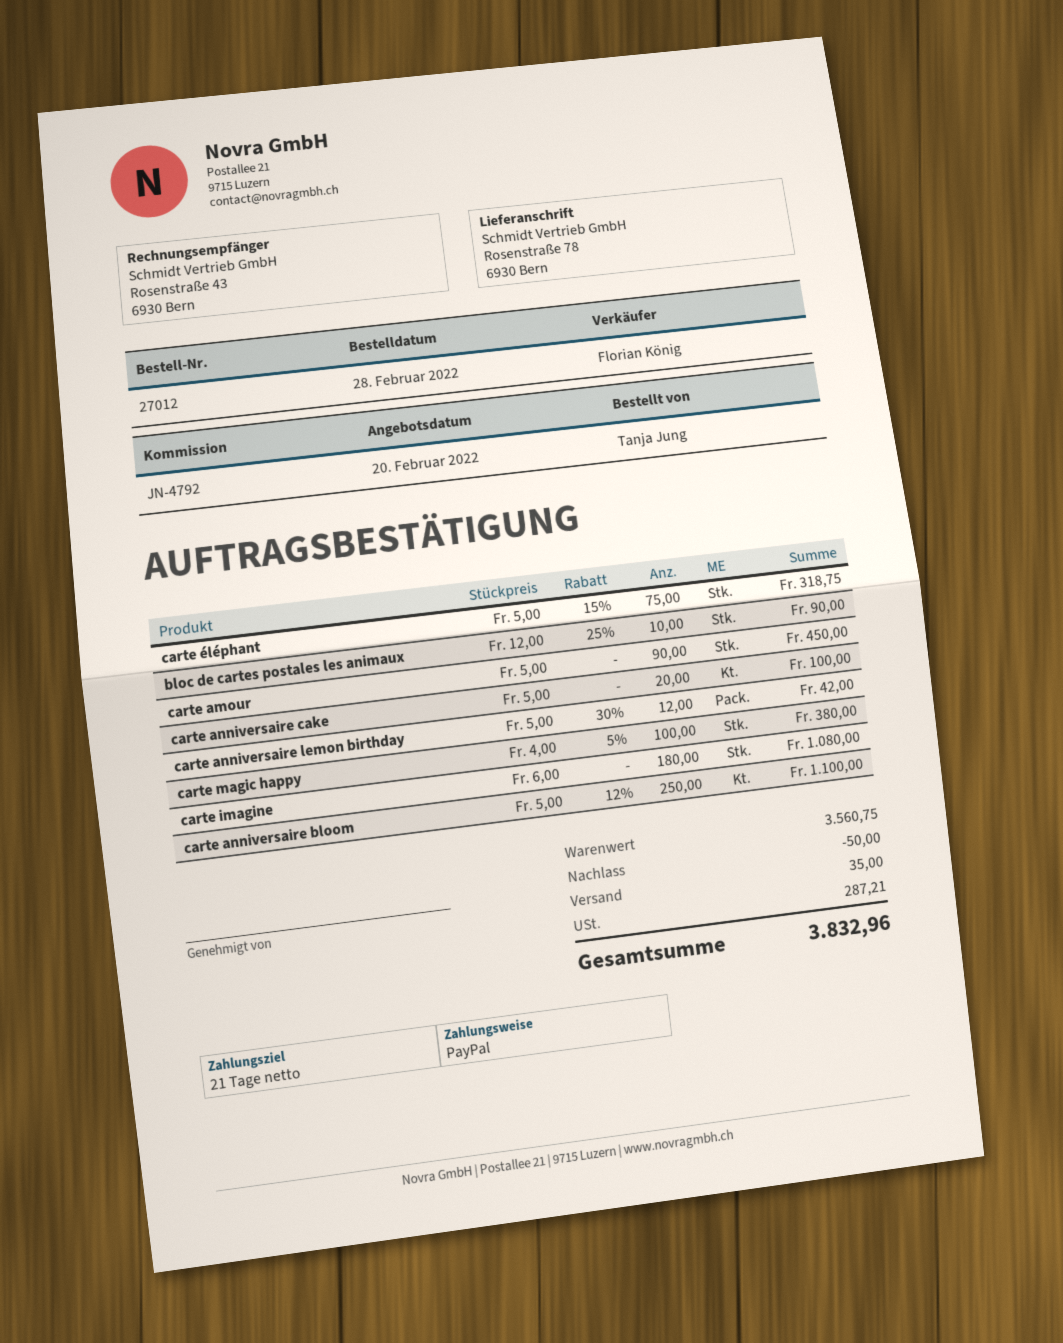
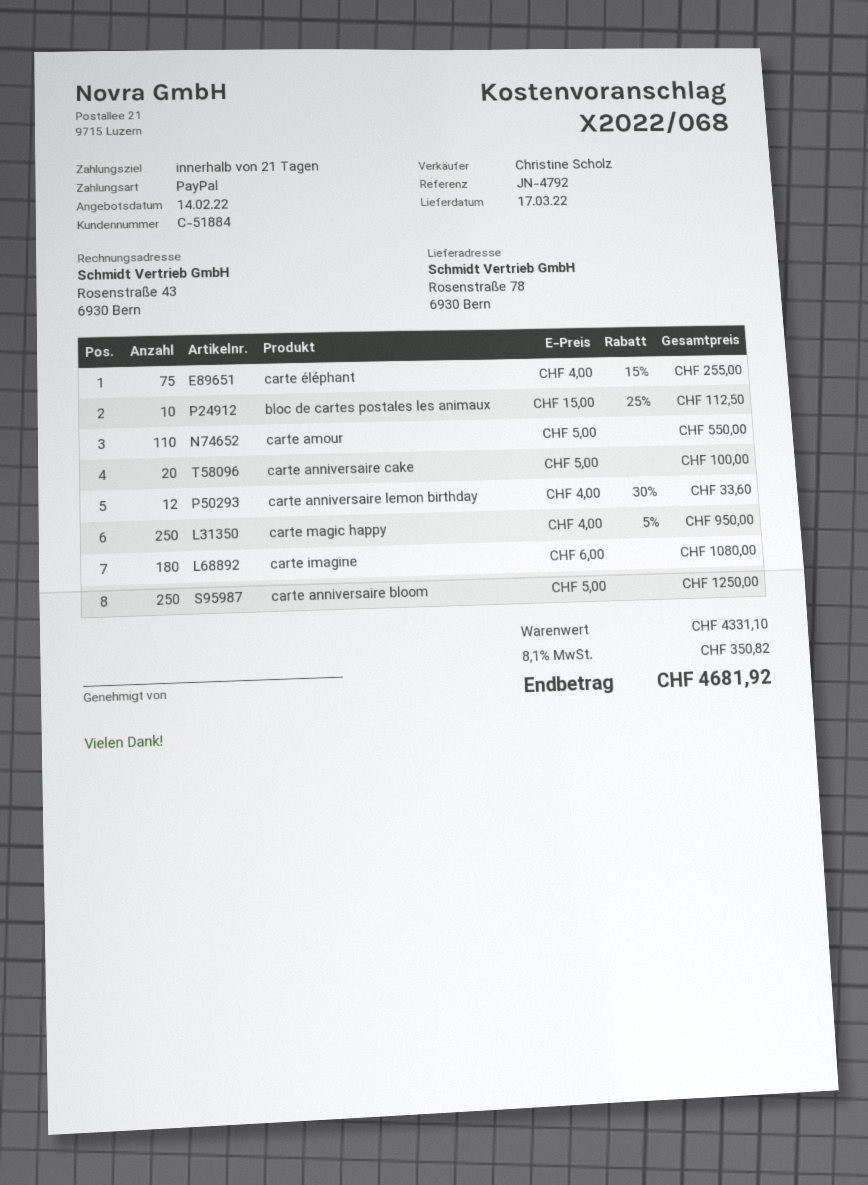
quote date: 2022-02-20 -> 2022-02-14
sales rep: Florian König -> Christine Scholz
carte éléphant: 75 x 5.00 - 15% = 318.75 -> 75 x 4.00 - 15% = 255.00
bloc de cartes postales les animaux: 10 x 12.00 - 25% = 90.00 -> 10 x 15.00 - 25% = 112.50
carte amour: 90 x 5.00 = 450.00 -> 110 x 5.00 = 550.00
carte anniversaire lemon birthday: 12 x 5.00 - 30% = 42.00 -> 12 x 4.00 - 30% = 33.60
carte magic happy: 100 x 4.00 - 5% = 380.00 -> 250 x 4.00 - 5% = 950.00
carte anniversaire bloom: 250 x 5.00 - 12% = 1100.00 -> 250 x 5.00 = 1250.00
subtotal: 3560.75 -> 4331.10
discount: 50.00 -> none
shipping: 35.00 -> none
tax: 287.21 -> 350.82
total: 3832.96 -> 4681.92

